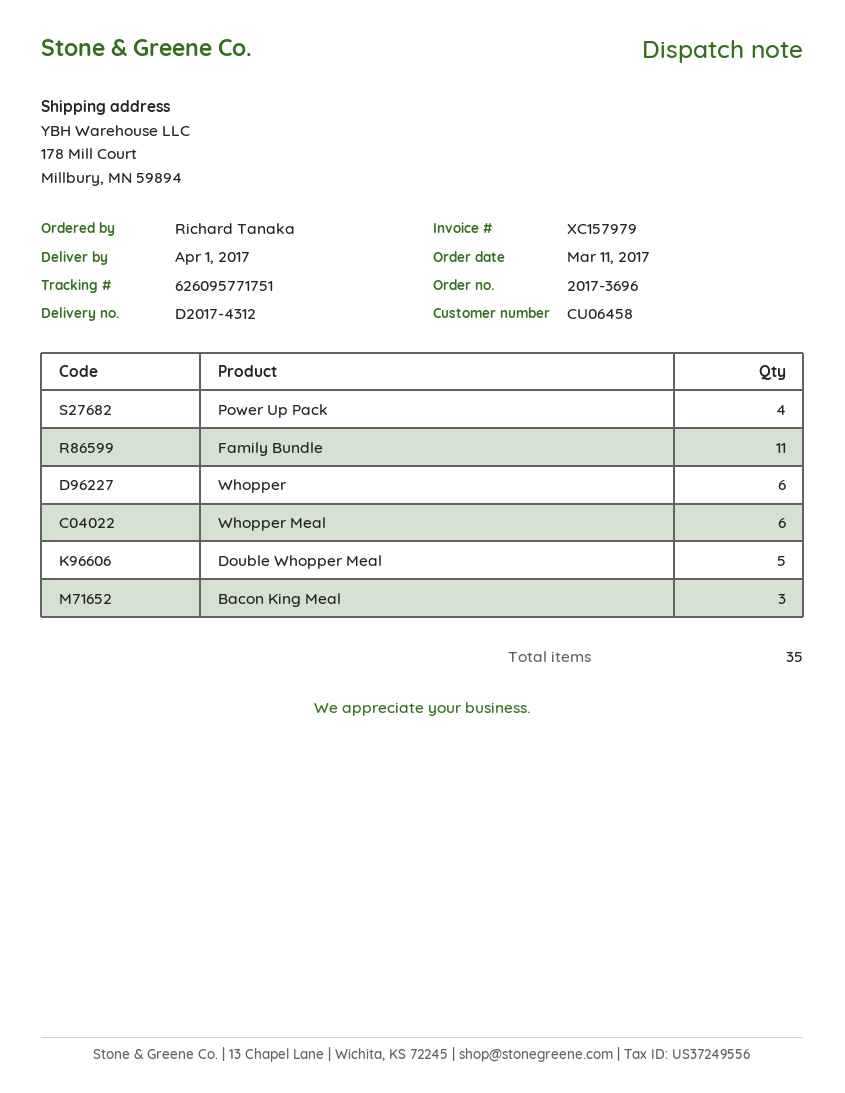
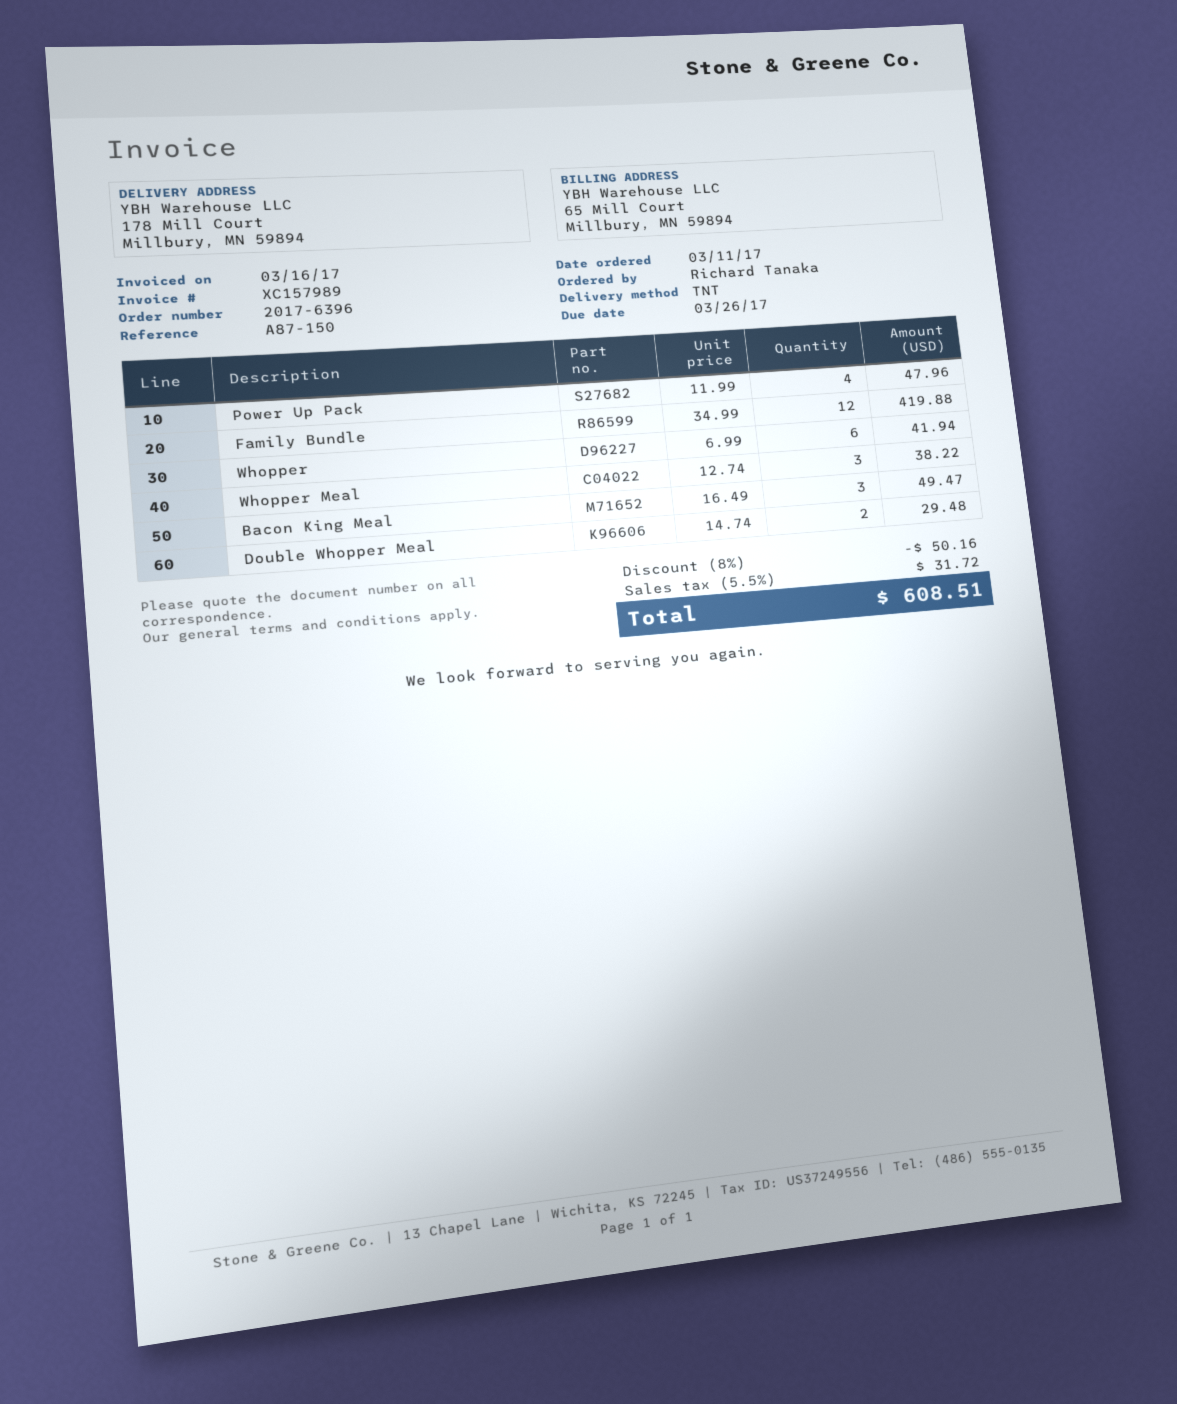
order number: 2017-3696 -> 2017-6396
invoice number: XC157979 -> XC157989
Family Bundle: 11 -> 12
Whopper Meal: 6 -> 3
Double Whopper Meal: 5 -> 2

